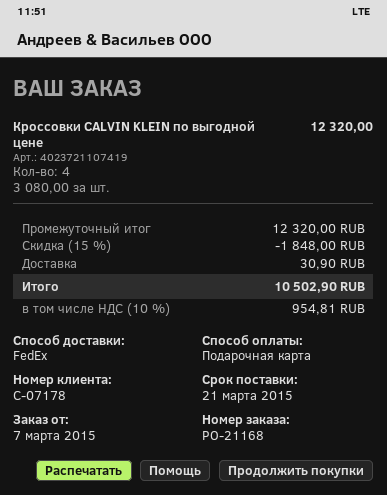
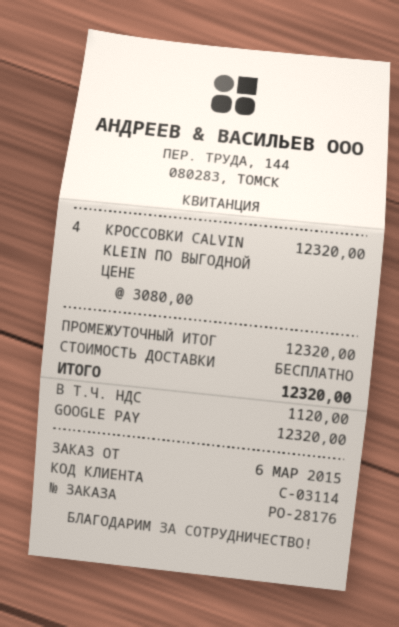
order number: PO-21168 -> PO-28176
order date: 2015-03-07 -> 2015-03-06
customer number: C-07178 -> C-03114
payment method: gift card -> Google Pay
discount: 15% = 1848.00 -> none
shipping: 30.90 -> 0.00
tax: 954.81 -> 1120.00
total: 10502.90 -> 12320.00

